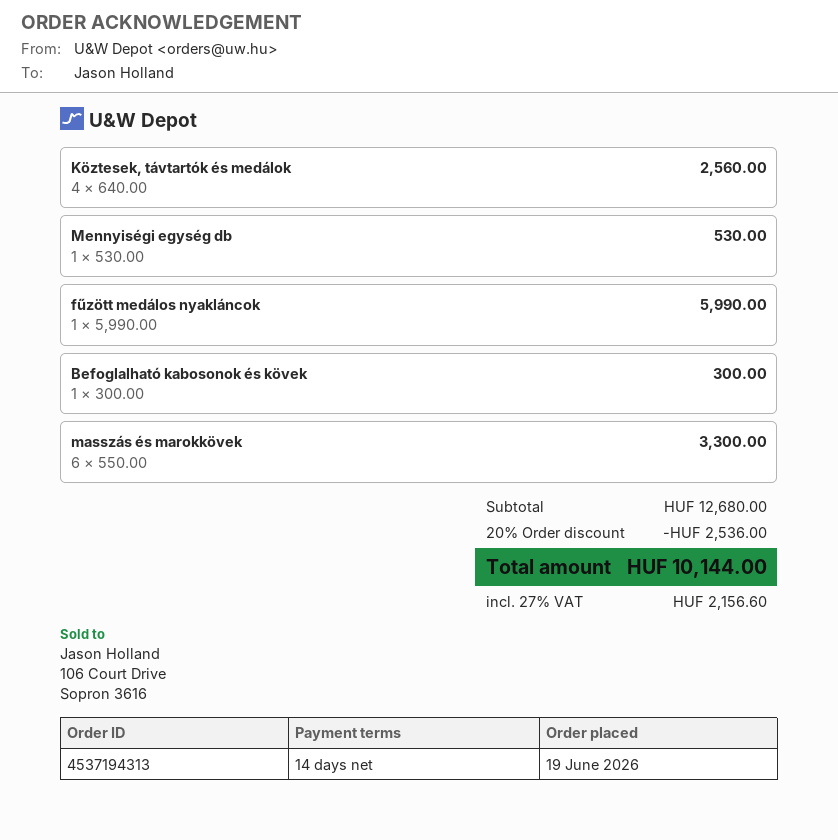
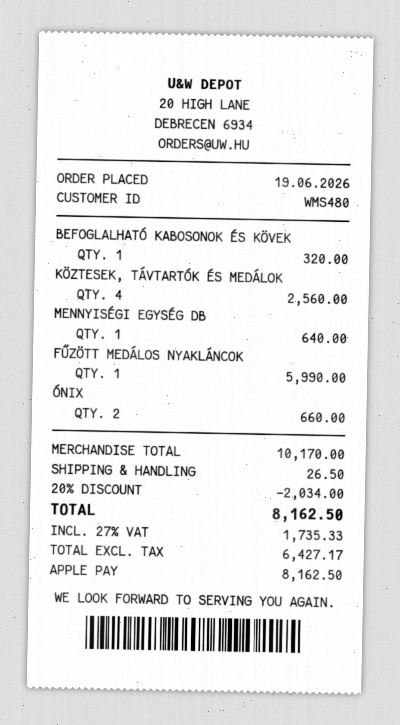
Mennyiségi egység db: 1 for 530.00 -> 1 for 640.00
Befoglalható kabosonok és kövek: 1 for 300.00 -> 1 for 320.00
masszás és marokkövek: 6 for 3300.00 -> none
ÓNIX: none -> 2 for 660.00
subtotal: 12680.00 -> 10170.00
discount: 20% = 2536.00 -> 20% = 2034.00
shipping: none -> 26.50
tax: 27% = 2156.60 -> 27% = 1735.33
total: 10144.00 -> 8162.50

